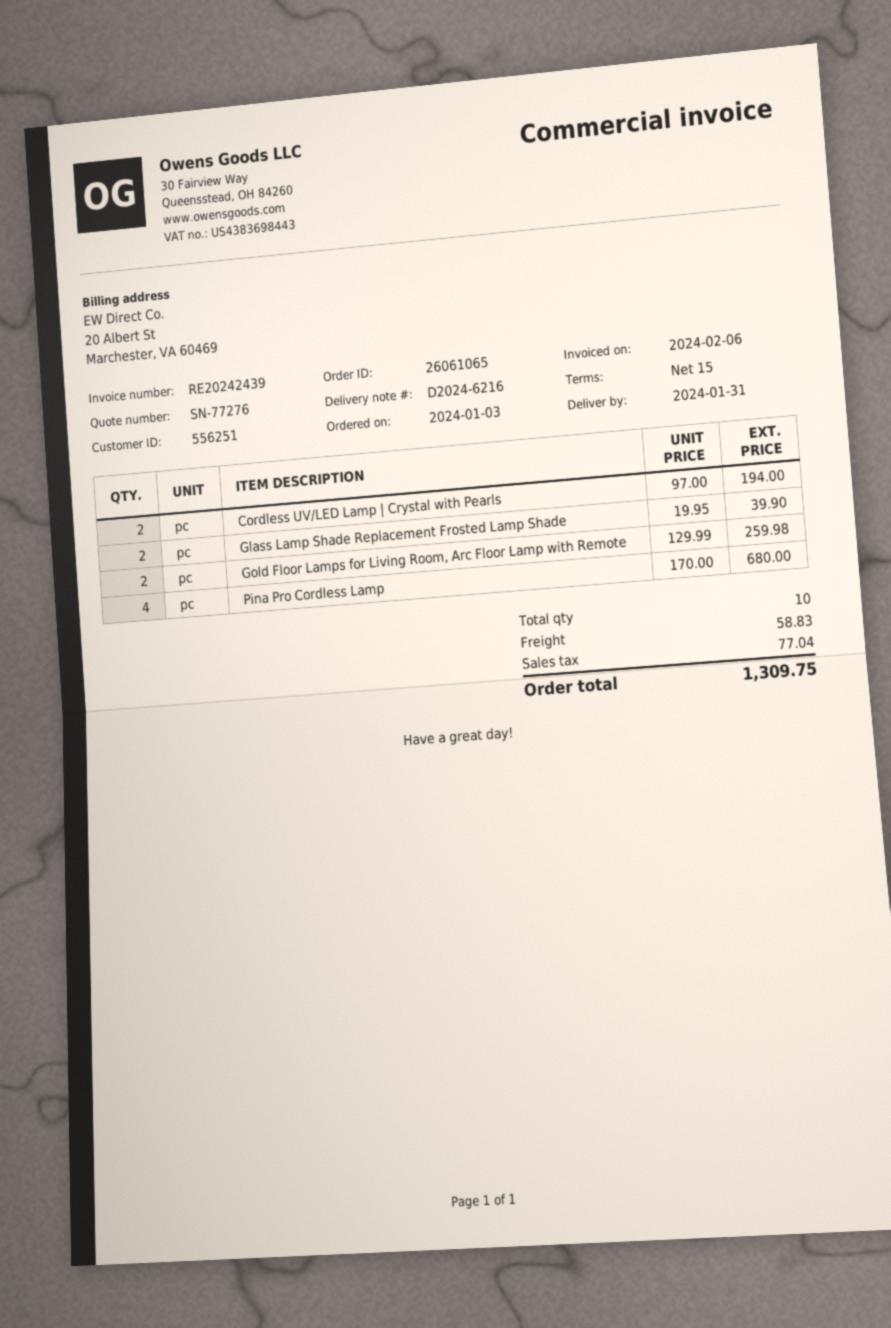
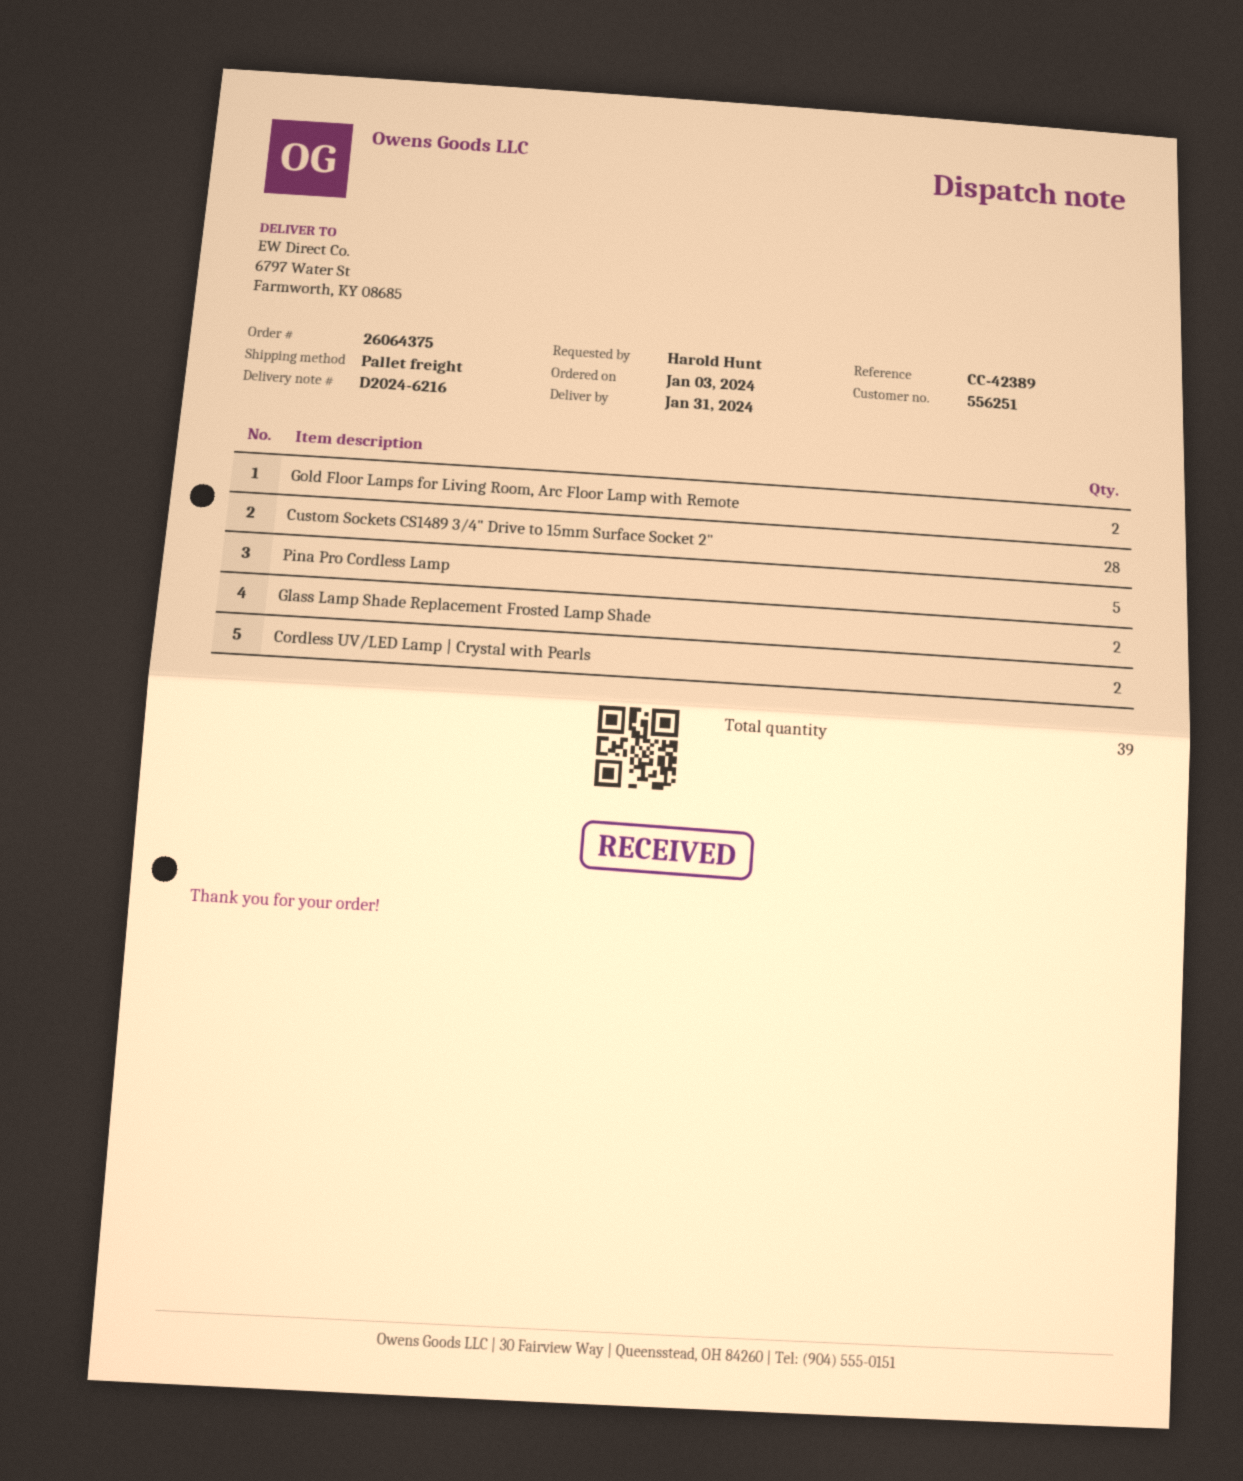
order number: 26061065 -> 26064375
Pina Pro Cordless Lamp: 4 -> 5
Custom Sockets CS1489 3/4" Drive to 15mm Surface Socket 2": none -> 28
total quantity: 10 -> 39

